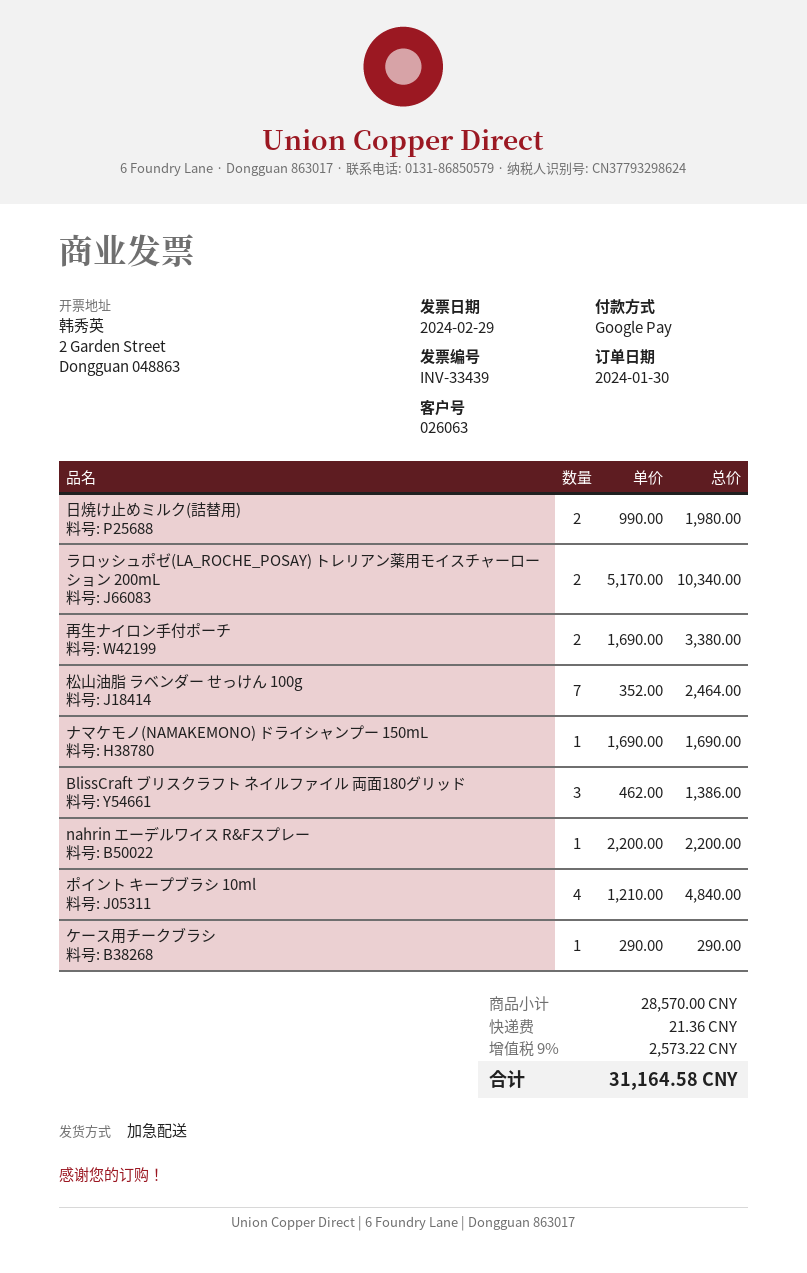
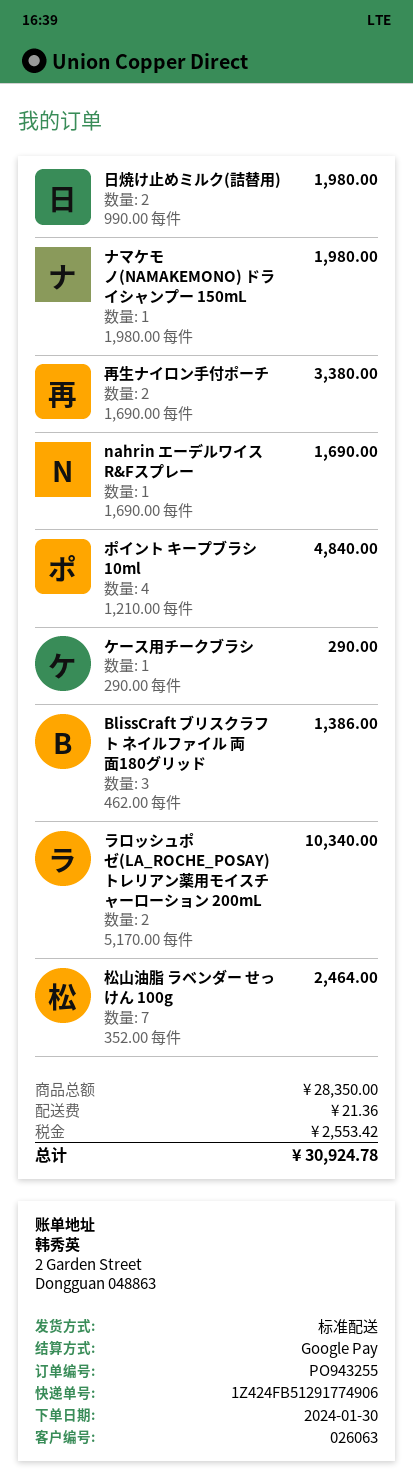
shipping method: express -> standard
ナマケモノ(NAMAKEMONO) ドライシャンプー 150mL: 1 x 1690.00 = 1690.00 -> 1 x 1980.00 = 1980.00
nahrin エーデルワイス R&Fスプレー: 1 x 2200.00 = 2200.00 -> 1 x 1690.00 = 1690.00
subtotal: 28570.00 -> 28350.00
tax: 2573.22 -> 2553.42
total: 31164.58 -> 30924.78

